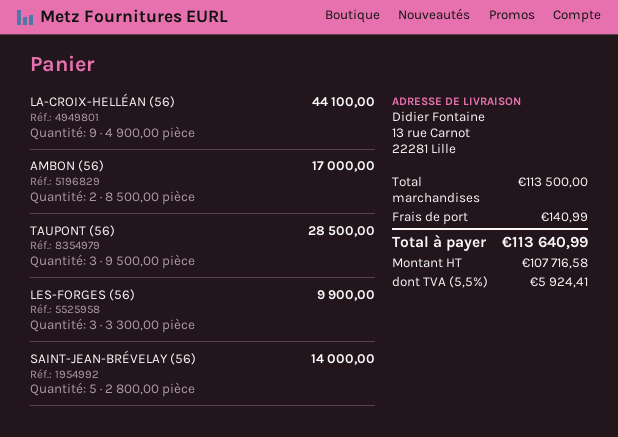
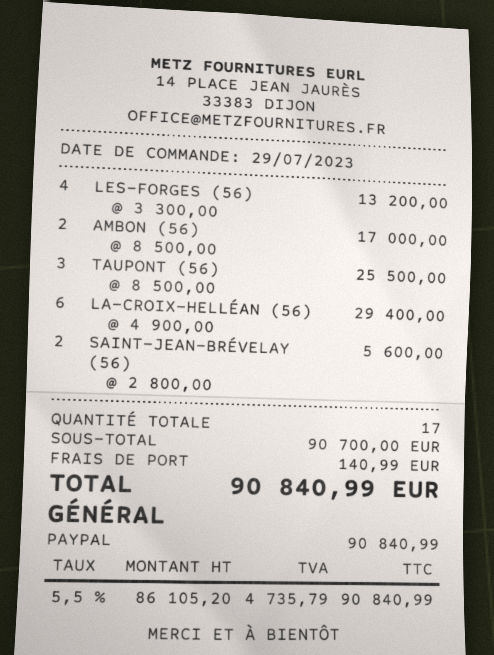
LA-CROIX-HELLÉAN (56): 9 x 4900.00 = 44100.00 -> 6 x 4900.00 = 29400.00
TAUPONT (56): 3 x 9500.00 = 28500.00 -> 3 x 8500.00 = 25500.00
LES-FORGES (56): 3 x 3300.00 = 9900.00 -> 4 x 3300.00 = 13200.00
SAINT-JEAN-BRÉVELAY (56): 5 x 2800.00 = 14000.00 -> 2 x 2800.00 = 5600.00
subtotal: 113500.00 -> 90700.00
net: 107716.58 -> 86105.20
tax: 5.5% = 5924.41 -> 5.5% = 4735.79
total: 113640.99 -> 90840.99

